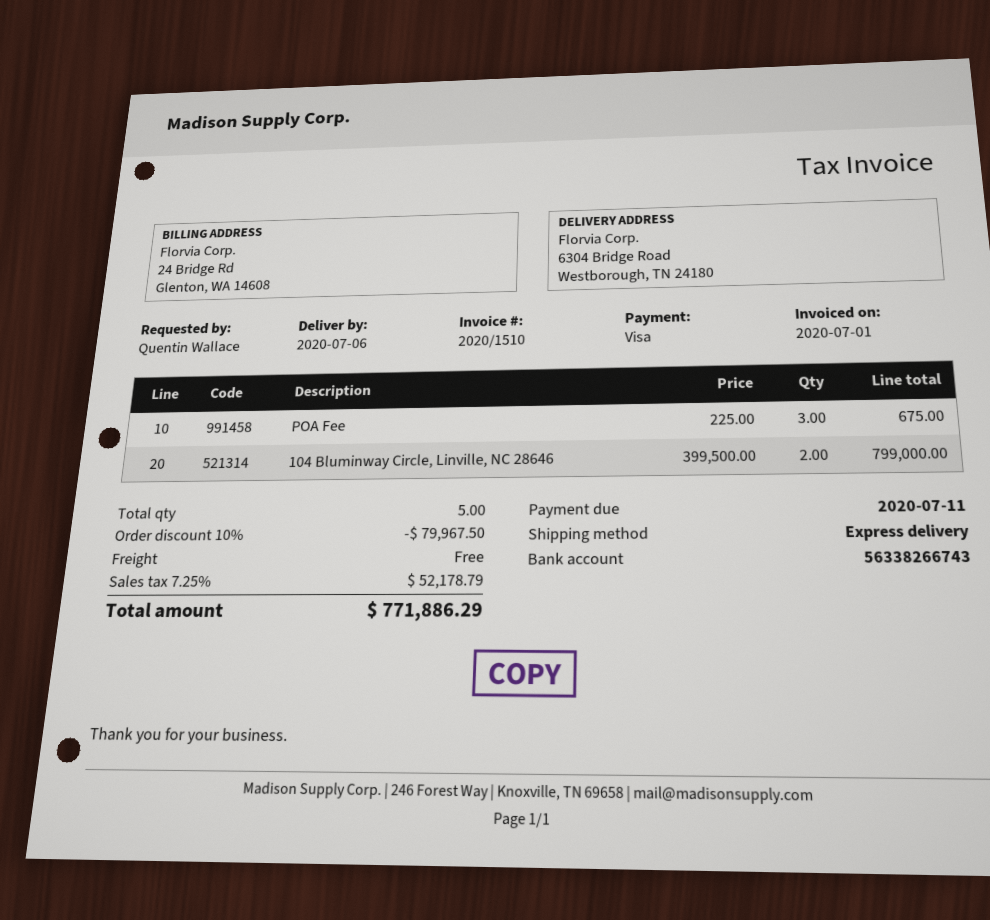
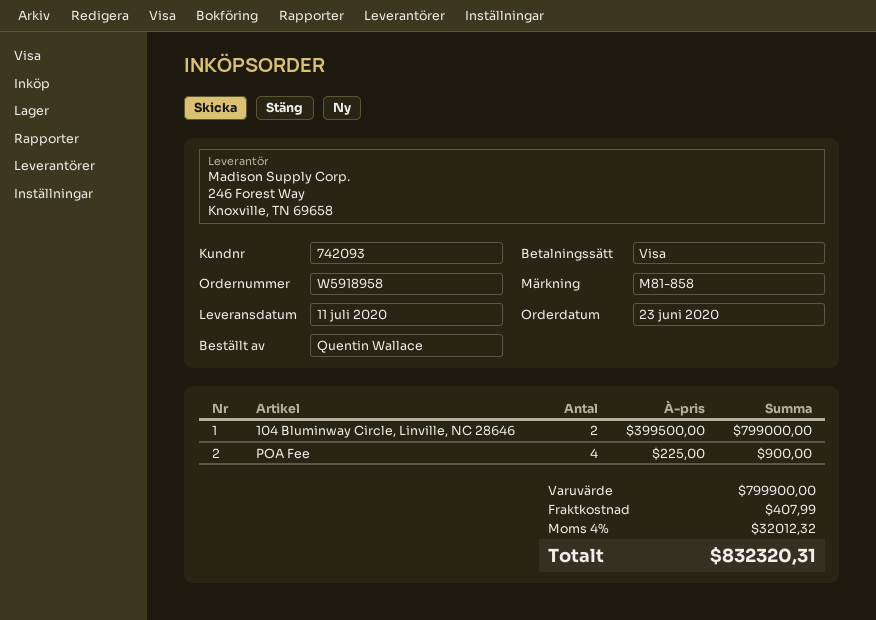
delivery date: 2020-07-06 -> 2020-07-11
POA Fee: 3 x 225.00 = 675.00 -> 4 x 225.00 = 900.00
discount: 10% = 79967.50 -> none
shipping: 0.00 -> 407.99
tax: 7.25% = 52178.79 -> 4% = 32012.32
total: 771886.29 -> 832320.31

